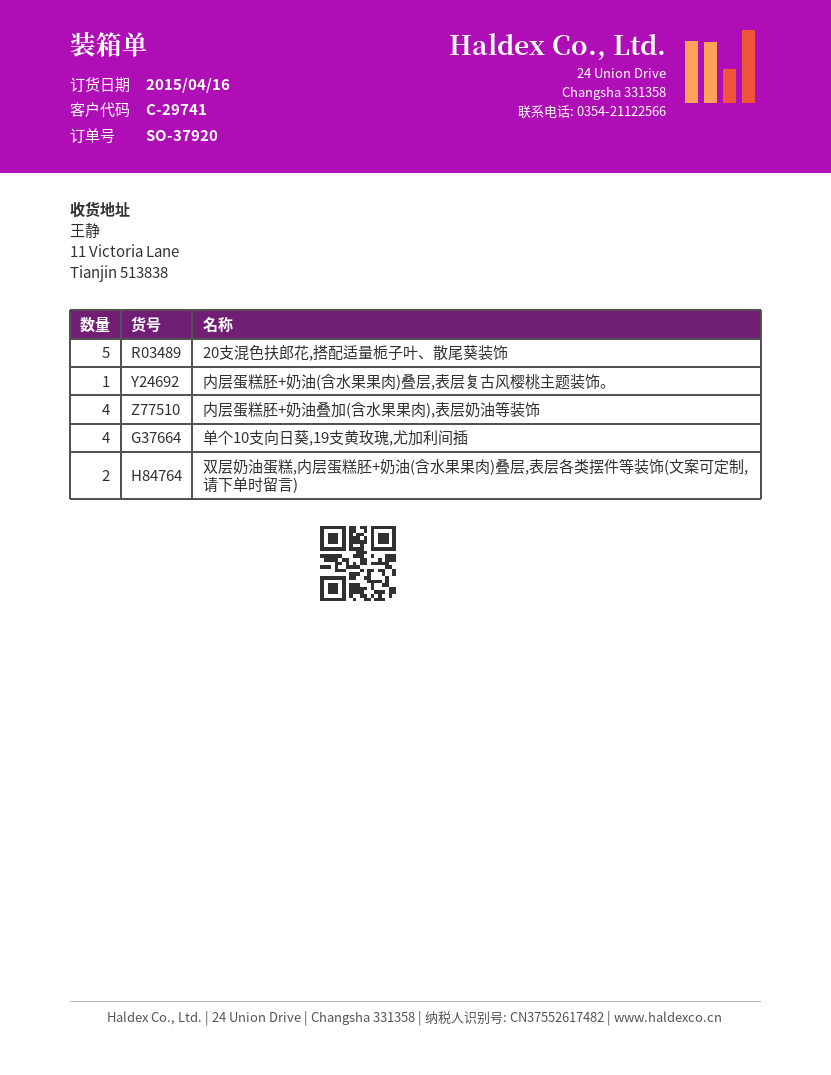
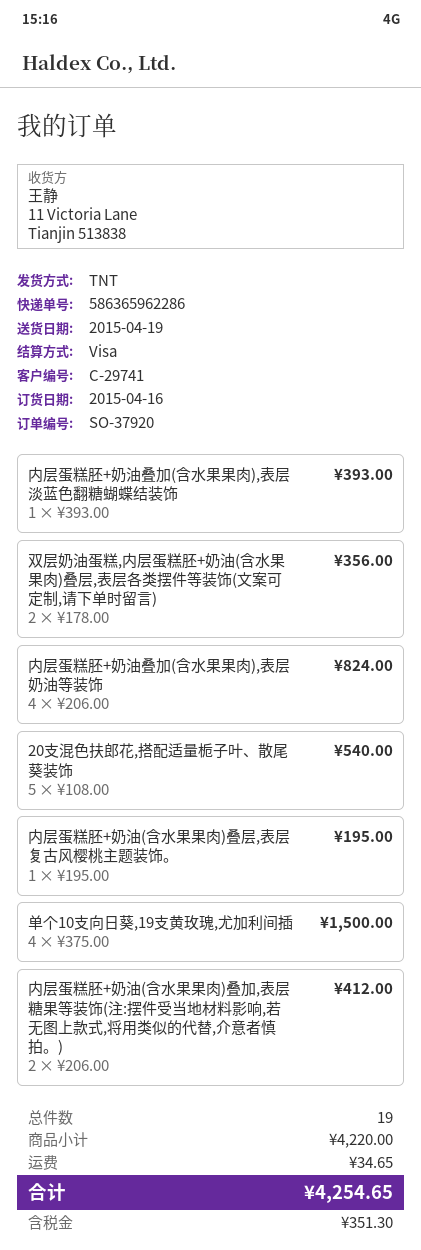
内层蛋糕胚+奶油叠加(含水果果肉),表层淡蓝色翻糖蝴蝶结装饰: none -> 1
内层蛋糕胚+奶油(含水果果肉)叠加,表层糖果等装饰(注:摆件受当地材料影响,若无图上款式,将用类似的代替,介意者慎拍。): none -> 2

